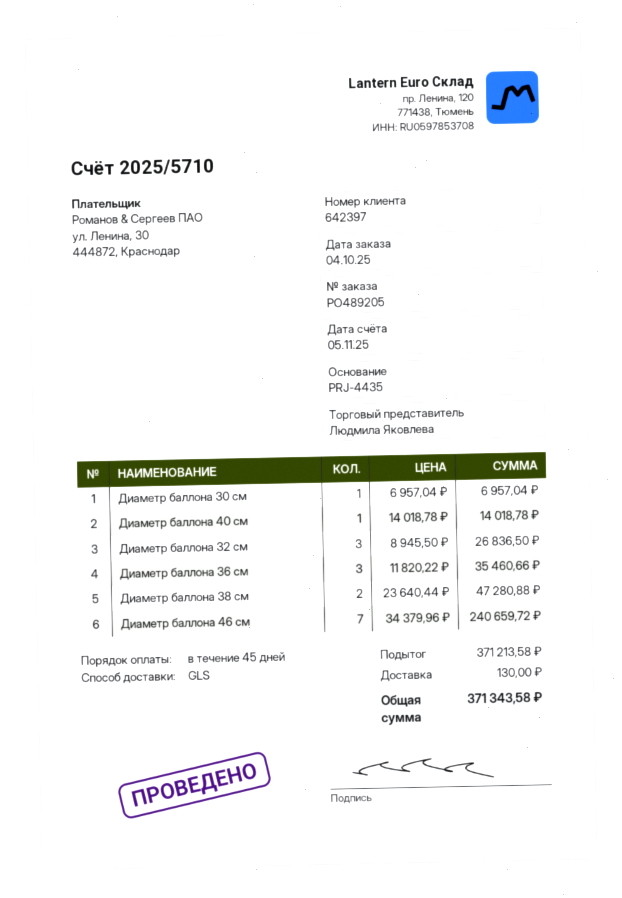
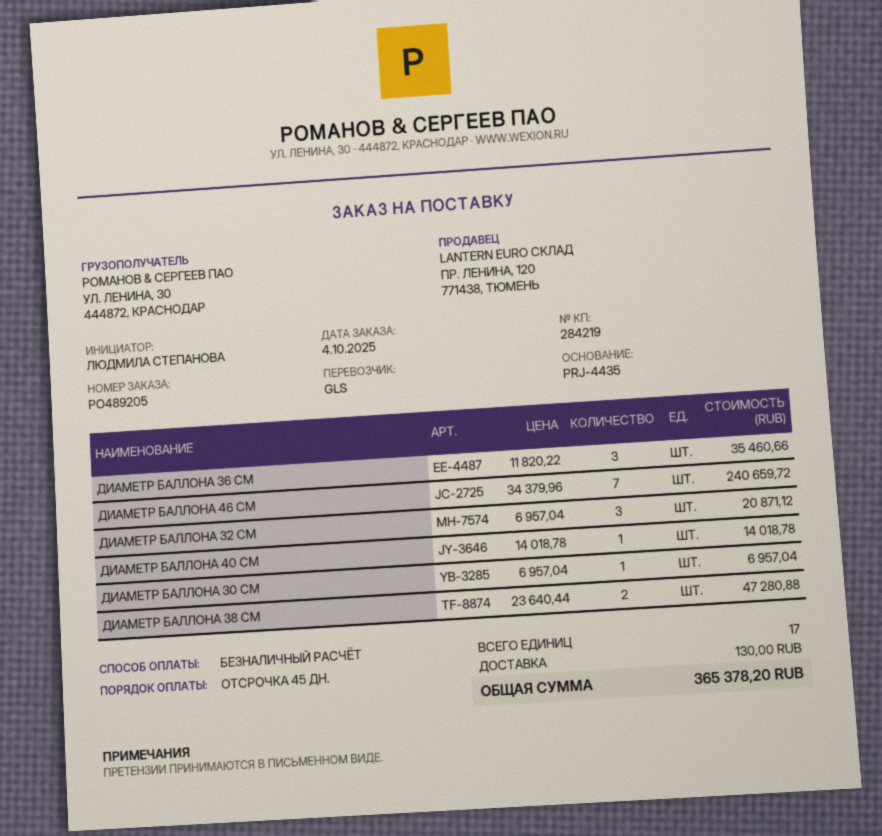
Диаметр баллона 32 см: 3 x 8945.50 = 26836.50 -> 3 x 6957.04 = 20871.12
total: 371343.58 -> 365378.20

